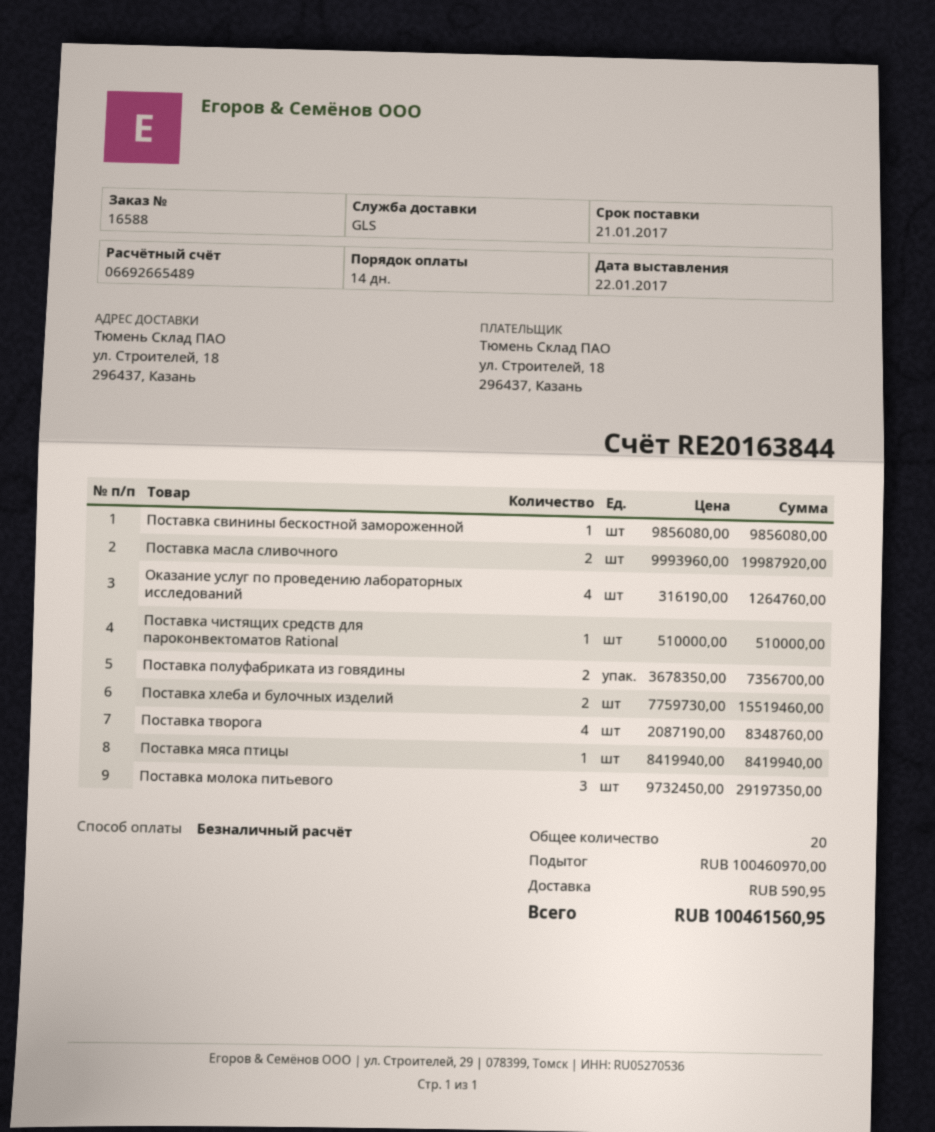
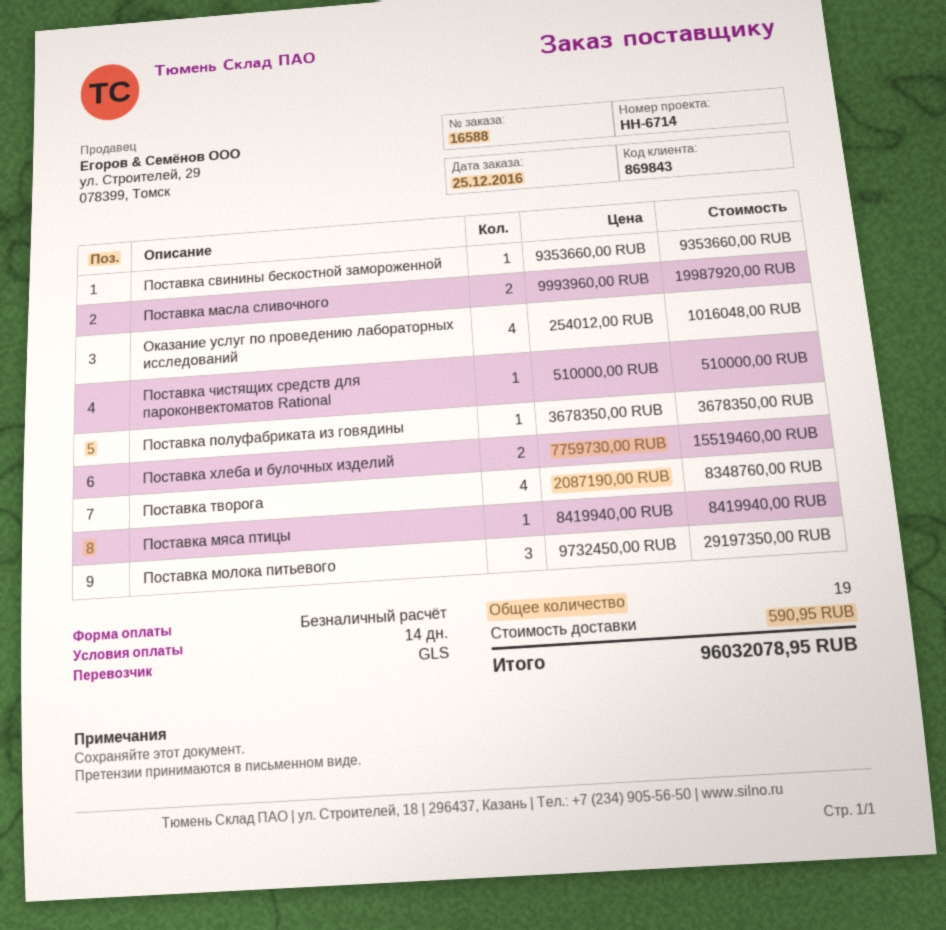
Поставка свинины бескостной замороженной: 1 x 9856080.00 = 9856080.00 -> 1 x 9353660.00 = 9353660.00
Оказание услуг по проведению лабораторных исследований: 4 x 316190.00 = 1264760.00 -> 4 x 254012.00 = 1016048.00
Поставка полуфабриката из говядины: 2 x 3678350.00 = 7356700.00 -> 1 x 3678350.00 = 3678350.00
total quantity: 20 -> 19
total: 100461560.95 -> 96032078.95

